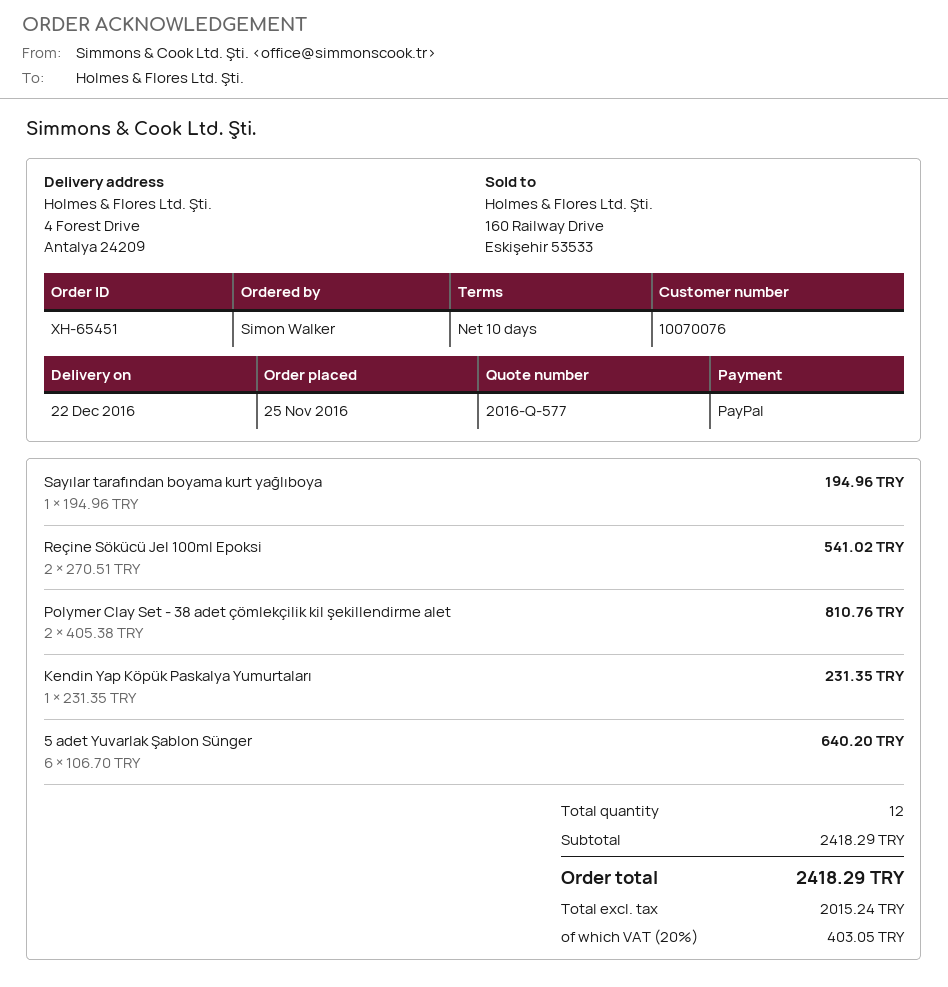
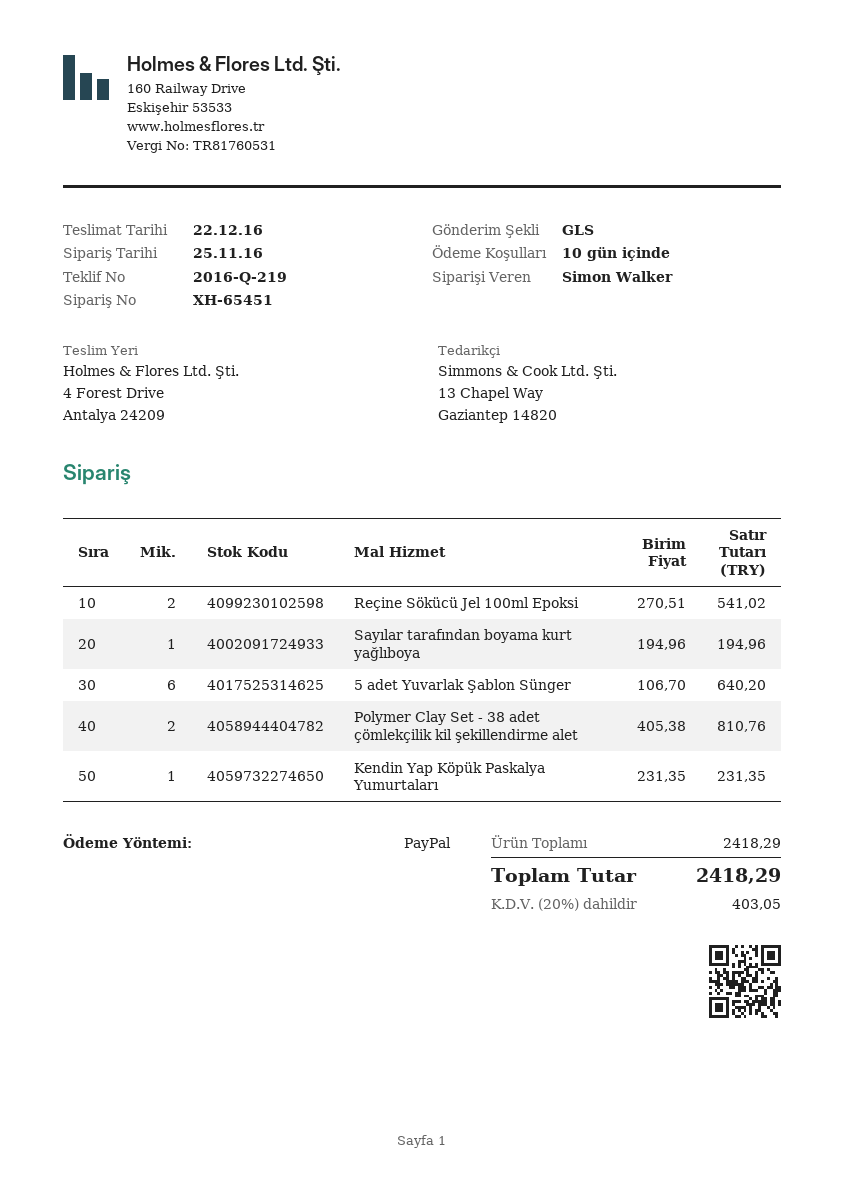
quote number: 2016-Q-577 -> 2016-Q-219

